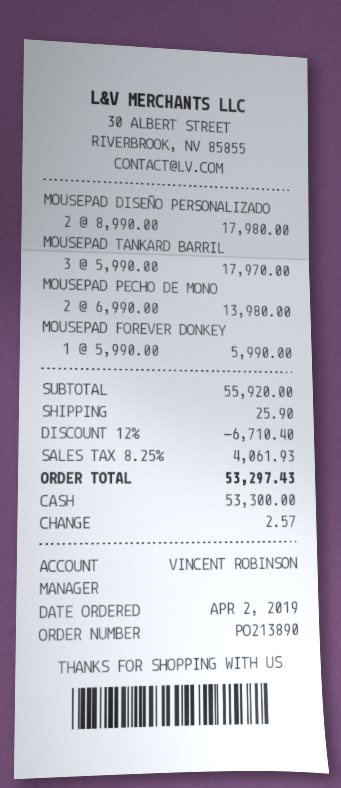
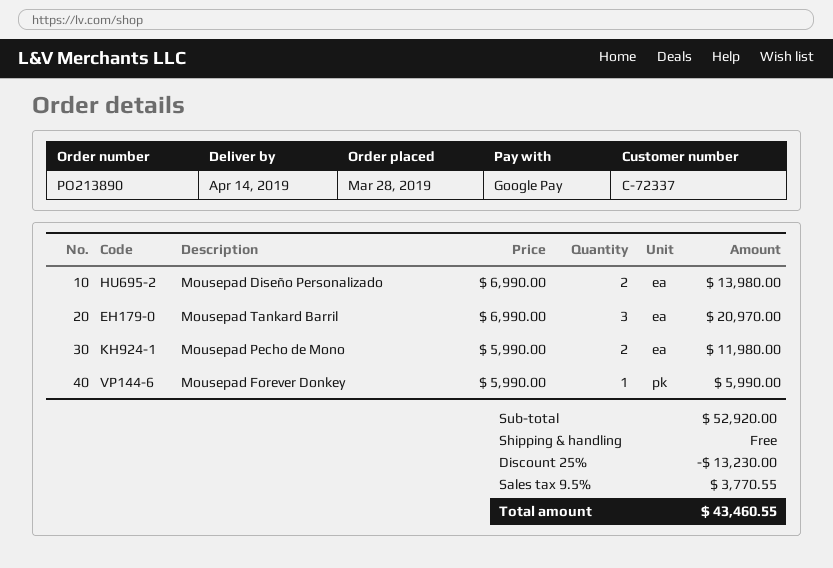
order date: 2019-04-02 -> 2019-03-28
payment method: cash -> Google Pay
MOUSEPAD DISEÑO PERSONALIZADO: 2 x 8990.00 = 17980.00 -> 2 x 6990.00 = 13980.00
MOUSEPAD TANKARD BARRIL: 3 x 5990.00 = 17970.00 -> 3 x 6990.00 = 20970.00
MOUSEPAD PECHO DE MONO: 2 x 6990.00 = 13980.00 -> 2 x 5990.00 = 11980.00
subtotal: 55920.00 -> 52920.00
discount: 12% = 6710.40 -> 25% = 13230.00
shipping: 25.90 -> 0.00
tax: 8.25% = 4061.93 -> 9.5% = 3770.55
total: 53297.43 -> 43460.55

